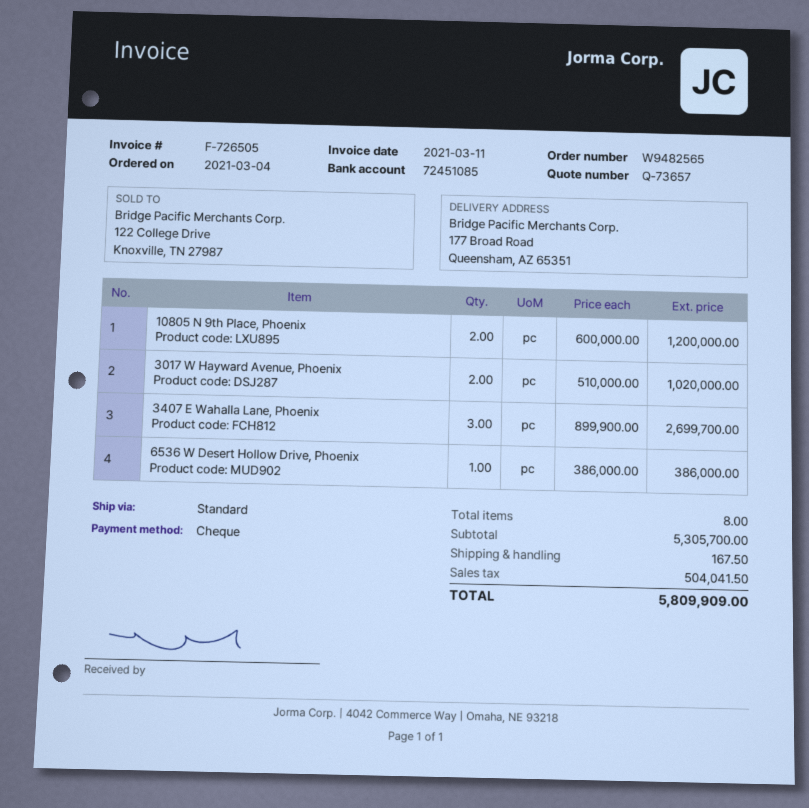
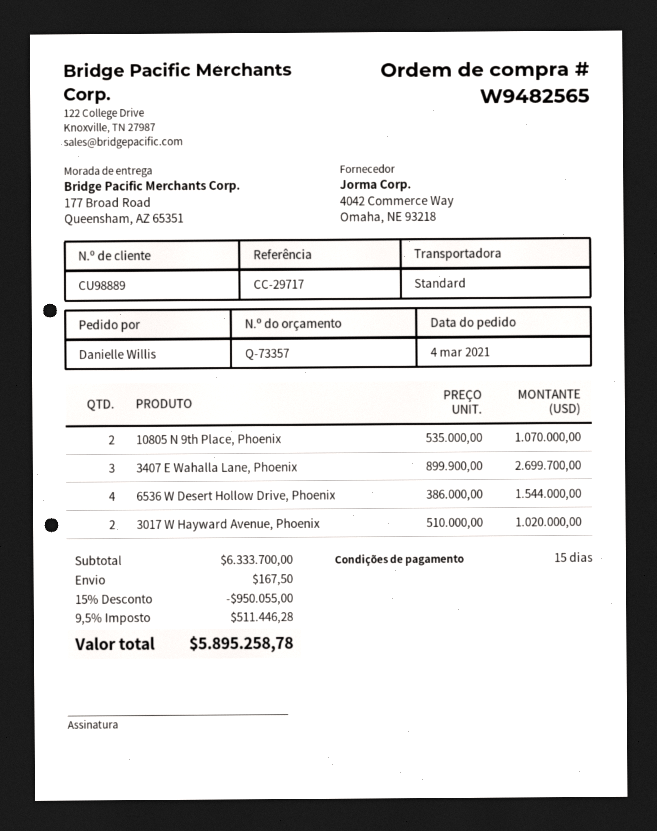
quote number: Q-73657 -> Q-73357
10805 N 9th Place, Phoenix: 2 x 600000.00 = 1200000.00 -> 2 x 535000.00 = 1070000.00
6536 W Desert Hollow Drive, Phoenix: 1 x 386000.00 = 386000.00 -> 4 x 386000.00 = 1544000.00
subtotal: 5305700.00 -> 6333700.00
discount: none -> 15% = 950055.00
tax: 504041.50 -> 511446.28
total: 5809909.00 -> 5895258.78

